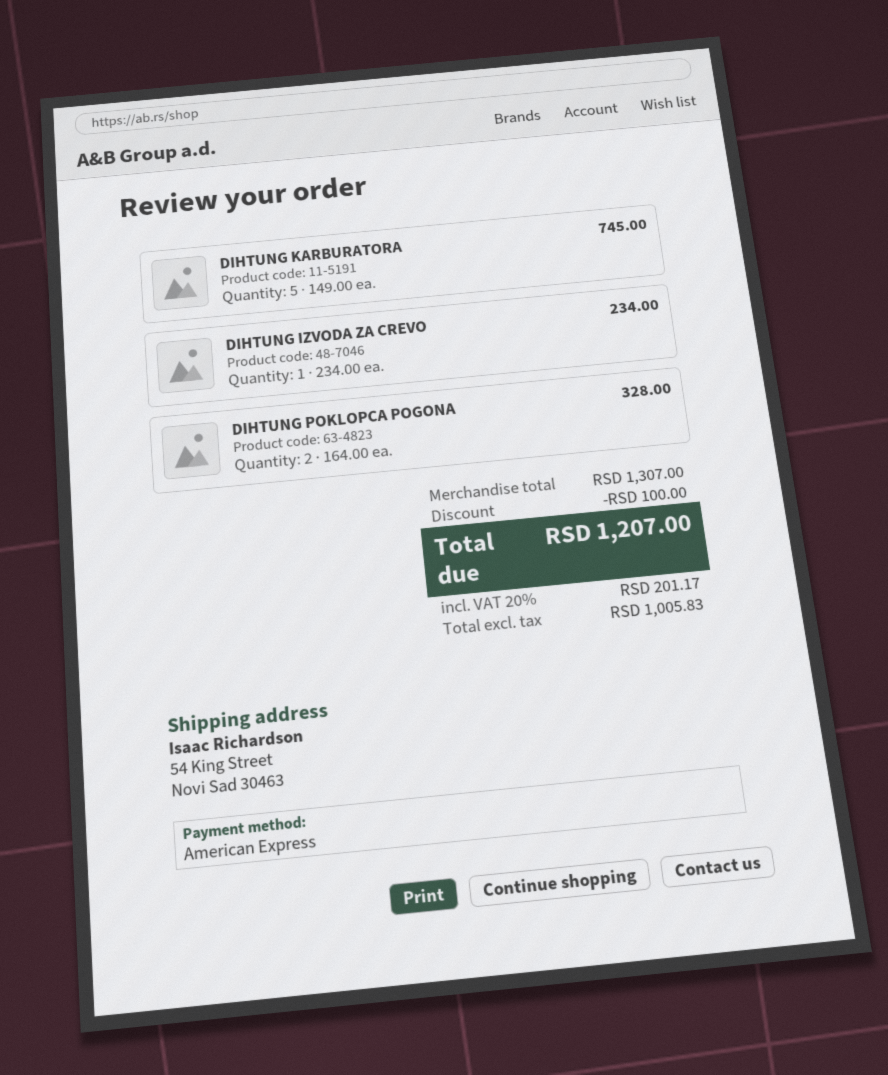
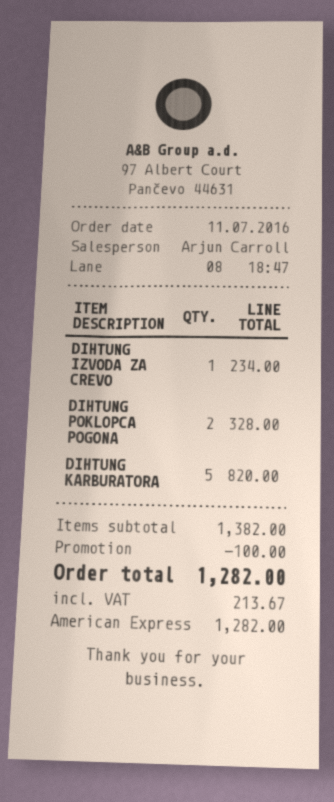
DIHTUNG KARBURATORA: 5 for 745.00 -> 5 for 820.00
subtotal: 1307.00 -> 1382.00
tax: 201.17 -> 213.67
total: 1207.00 -> 1282.00

